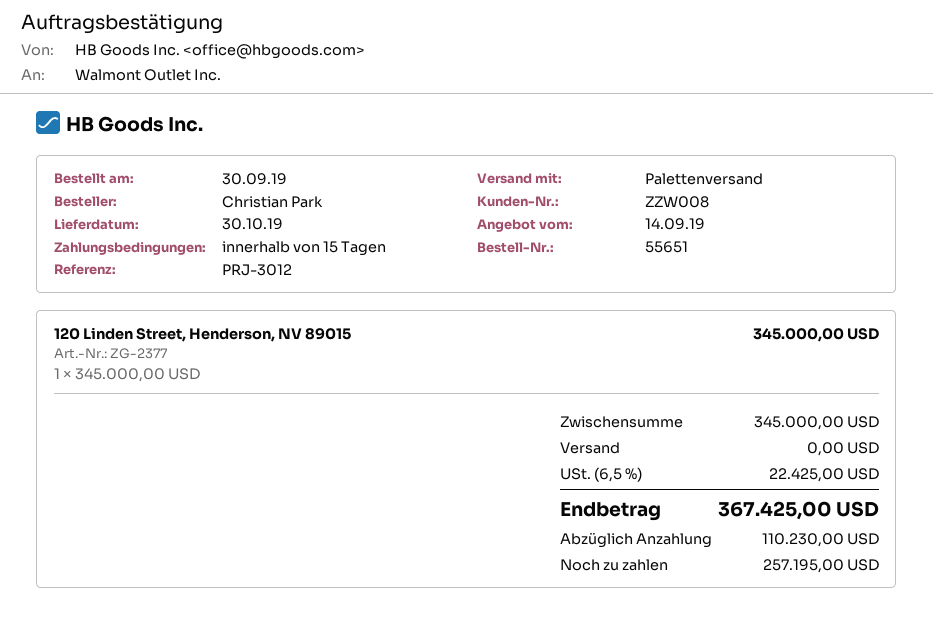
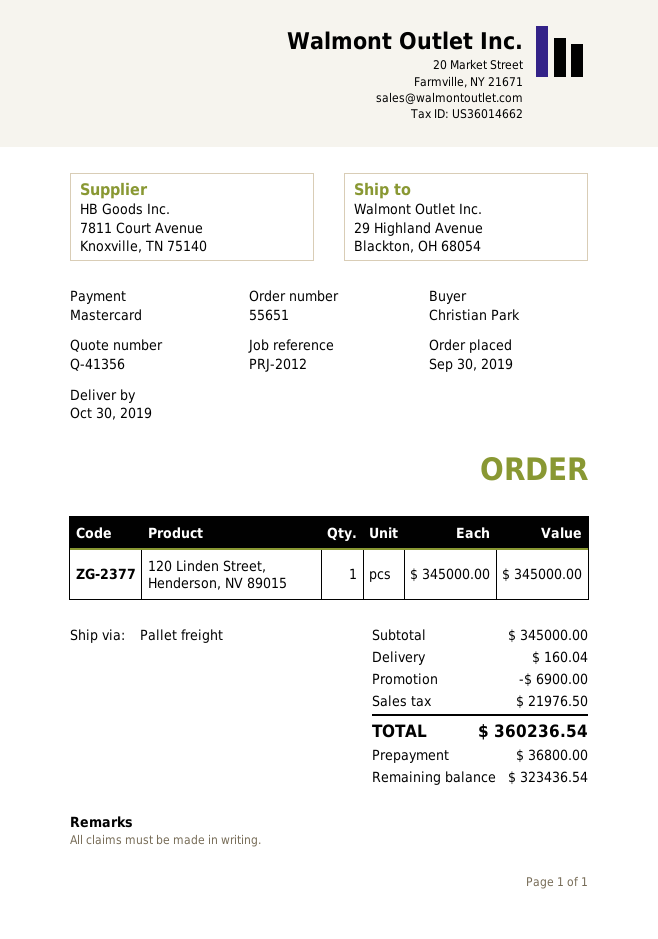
reference: PRJ-3012 -> PRJ-2012
discount: none -> 6900.00
shipping: 0.00 -> 160.04
tax: 22425.00 -> 21976.50
total: 367425.00 -> 360236.54
deposit: 110230.00 -> 36800.00
balance: 257195.00 -> 323436.54

